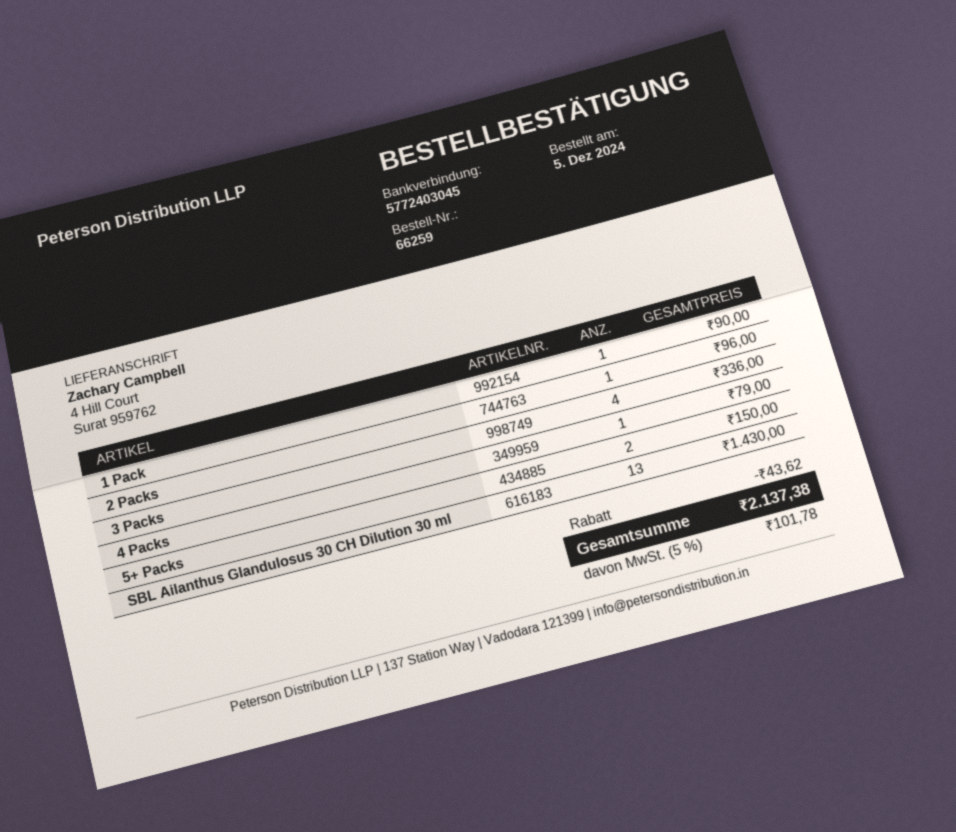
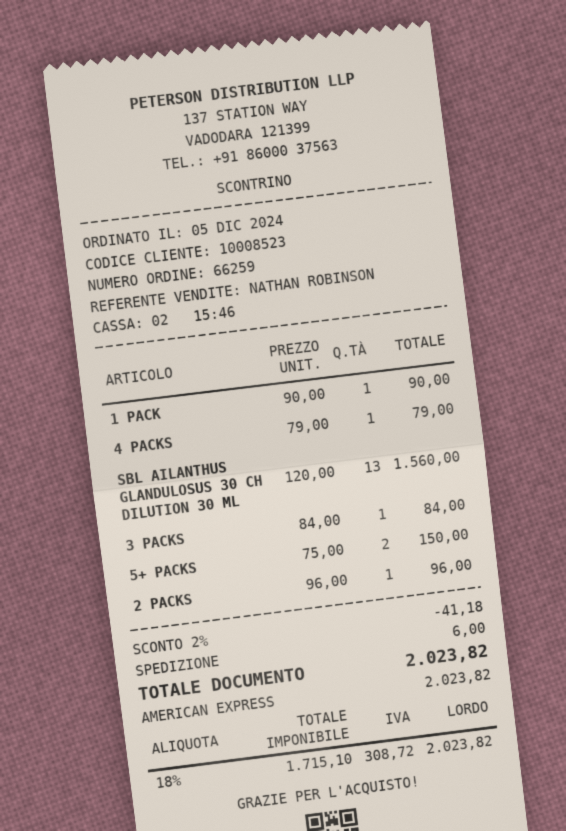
3 Packs: 4 for 336.00 -> 1 for 84.00
SBL Ailanthus Glandulosus 30 CH Dilution 30 ml: 13 for 1430.00 -> 13 for 1560.00
discount: 43.62 -> 41.18
shipping: none -> 6.00
tax: 5% = 101.78 -> 18% = 308.72
total: 2137.38 -> 2023.82

